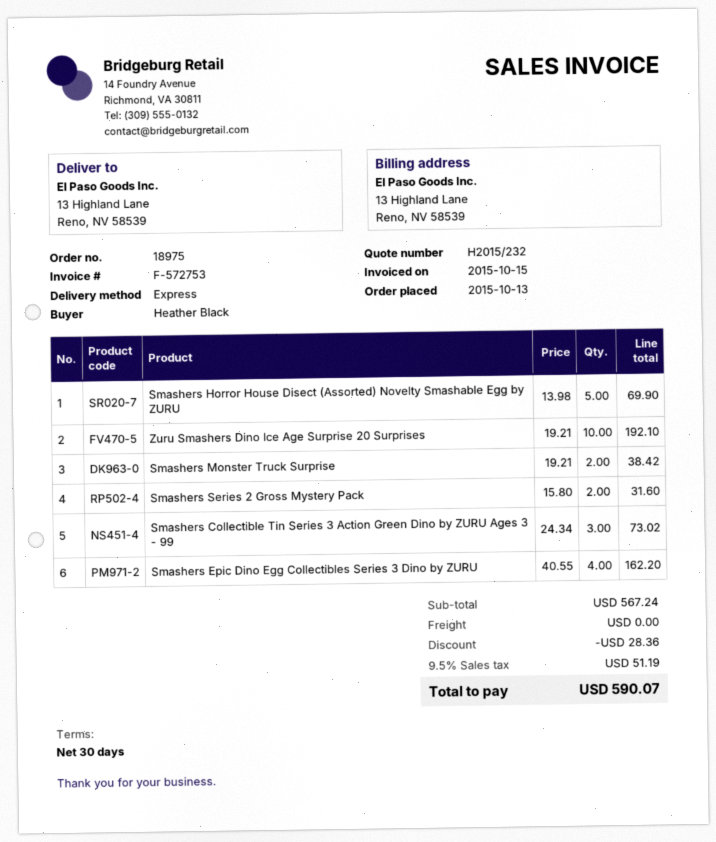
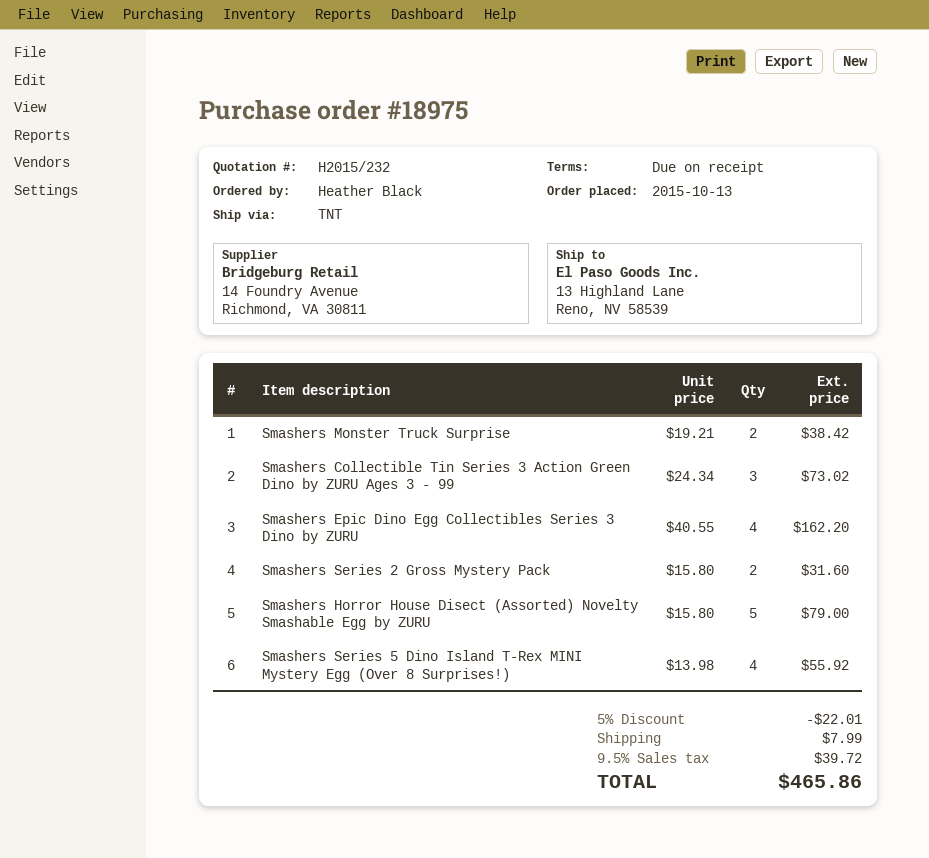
payment terms: 30 days -> on receipt
shipping method: express -> TNT
Smashers Horror House Disect (Assorted) Novelty Smashable Egg by ZURU: 5 x 13.98 = 69.90 -> 5 x 15.80 = 79.00
Zuru Smashers Dino Ice Age Surprise 20 Surprises: 10 x 19.21 = 192.10 -> none
Smashers Series 5 Dino Island T-Rex MINI Mystery Egg (Over 8 Surprises!): none -> 4 x 13.98 = 55.92
discount: 28.36 -> 22.01
shipping: 0.00 -> 7.99
tax: 9.5% = 51.19 -> 9.5% = 39.72
total: 590.07 -> 465.86

